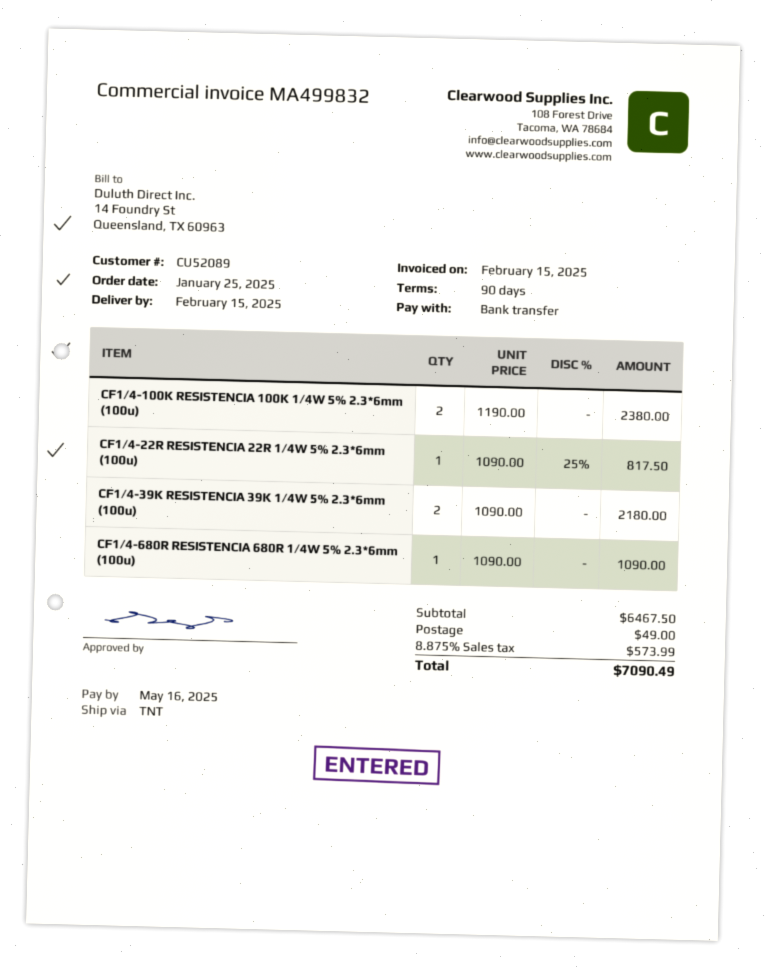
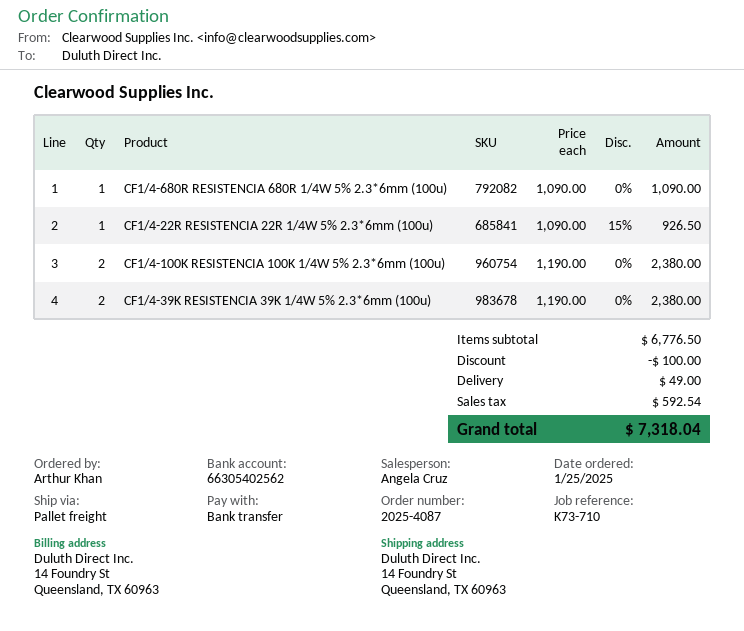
shipping method: TNT -> pallet freight
CF1/4-22R RESISTENCIA 22R 1/4W 5% 2.3*6mm (100u): 1 x 1090.00 - 25% = 817.50 -> 1 x 1090.00 - 15% = 926.50
CF1/4-39K RESISTENCIA 39K 1/4W 5% 2.3*6mm (100u): 2 x 1090.00 = 2180.00 -> 2 x 1190.00 = 2380.00
subtotal: 6467.50 -> 6776.50
discount: none -> 100.00
tax: 573.99 -> 592.54
total: 7090.49 -> 7318.04

